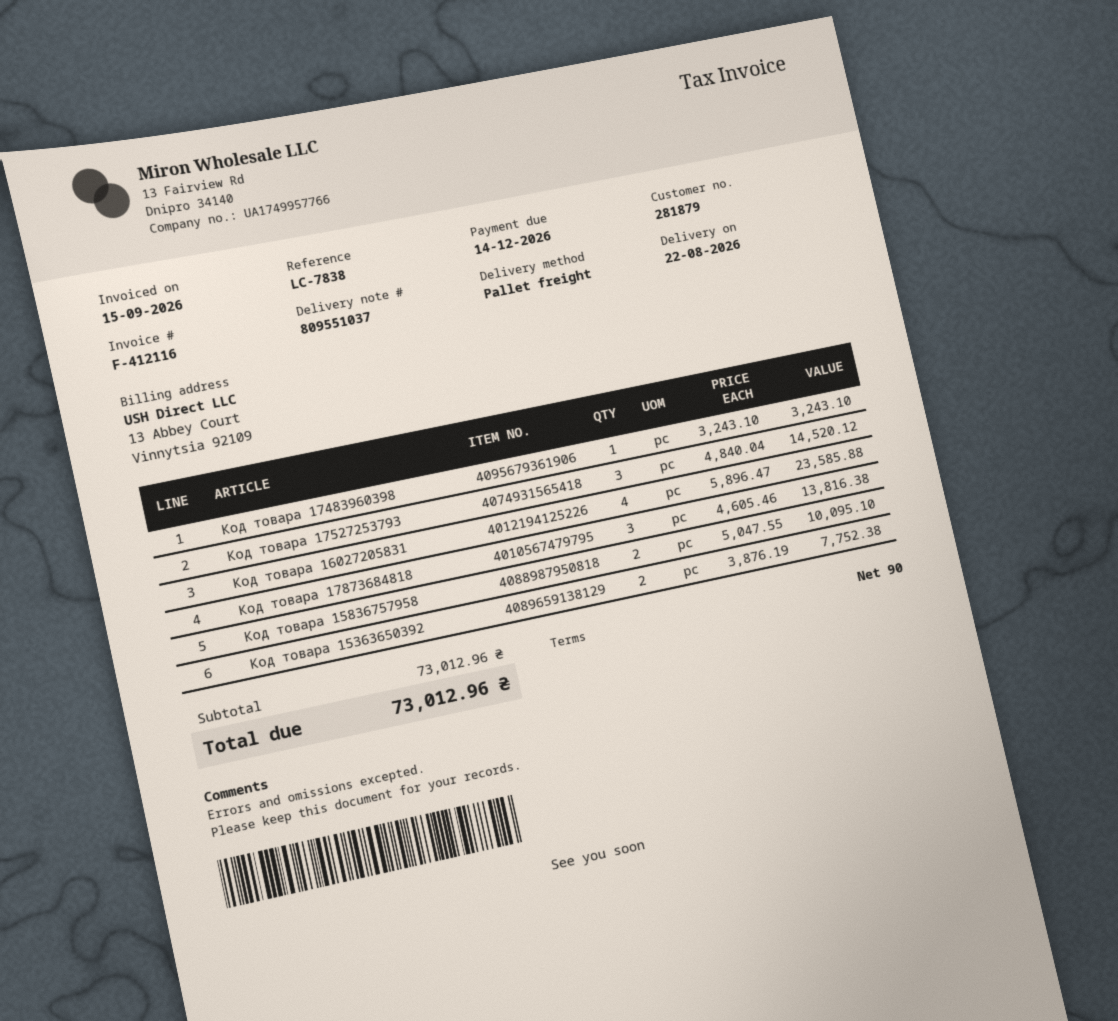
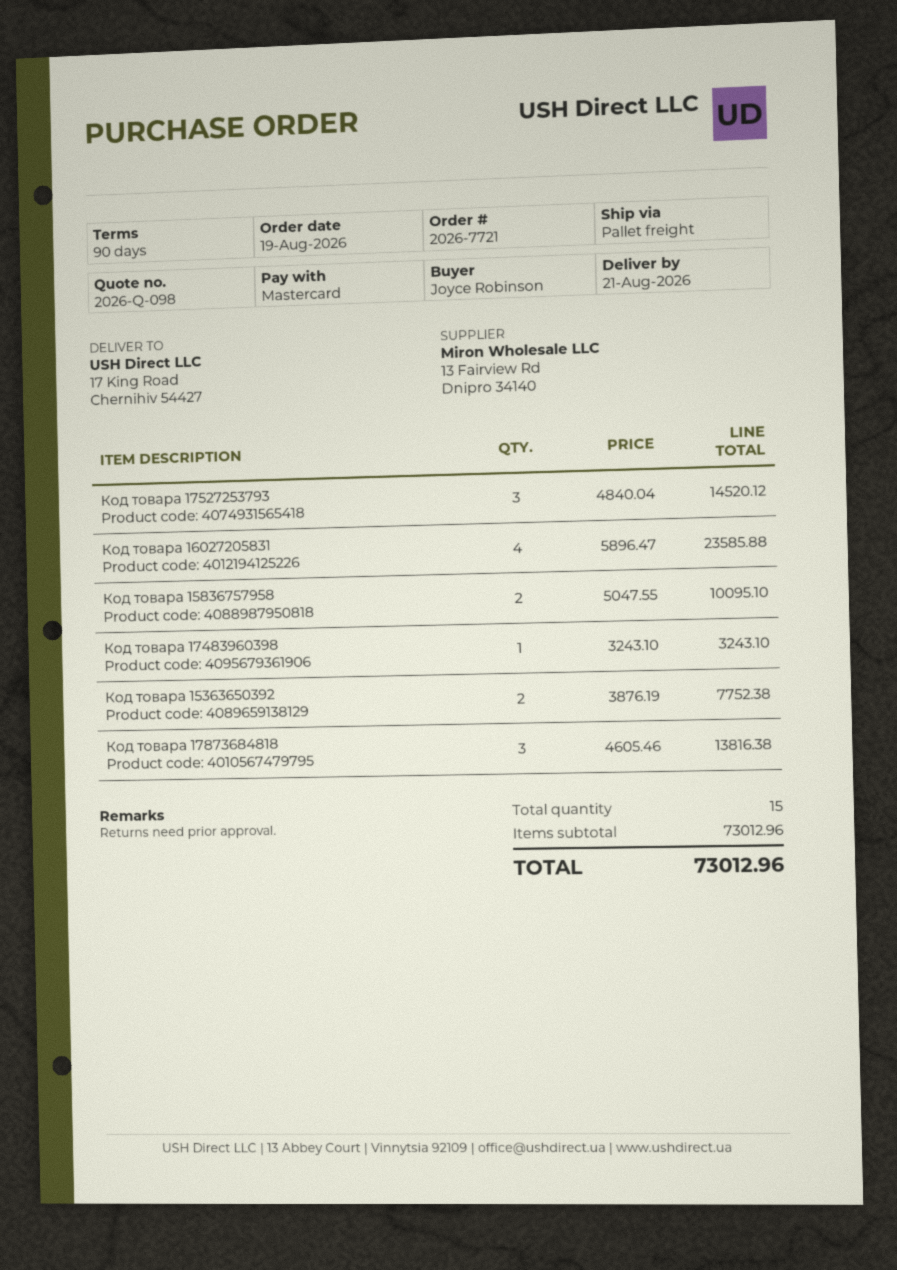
delivery date: 2026-08-22 -> 2026-08-21

